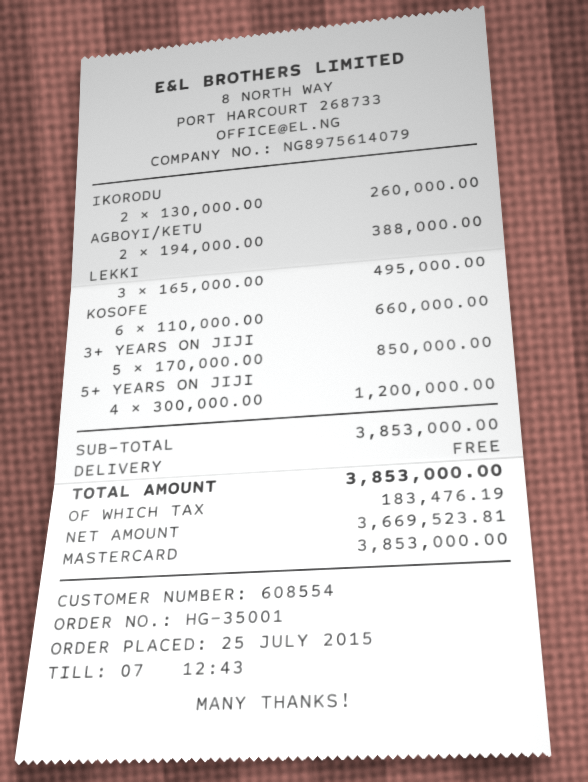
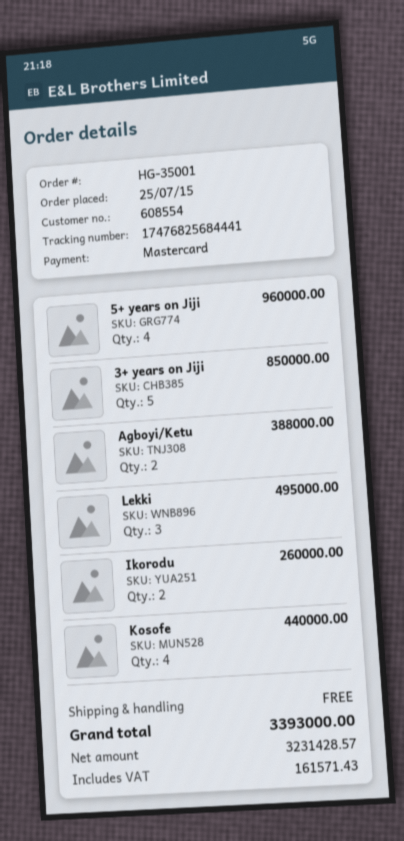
KOSOFE: 6 for 660000.00 -> 4 for 440000.00
5+ YEARS ON JIJI: 4 for 1200000.00 -> 4 for 960000.00
net: 3669523.81 -> 3231428.57
tax: 183476.19 -> 161571.43
total: 3853000.00 -> 3393000.00

